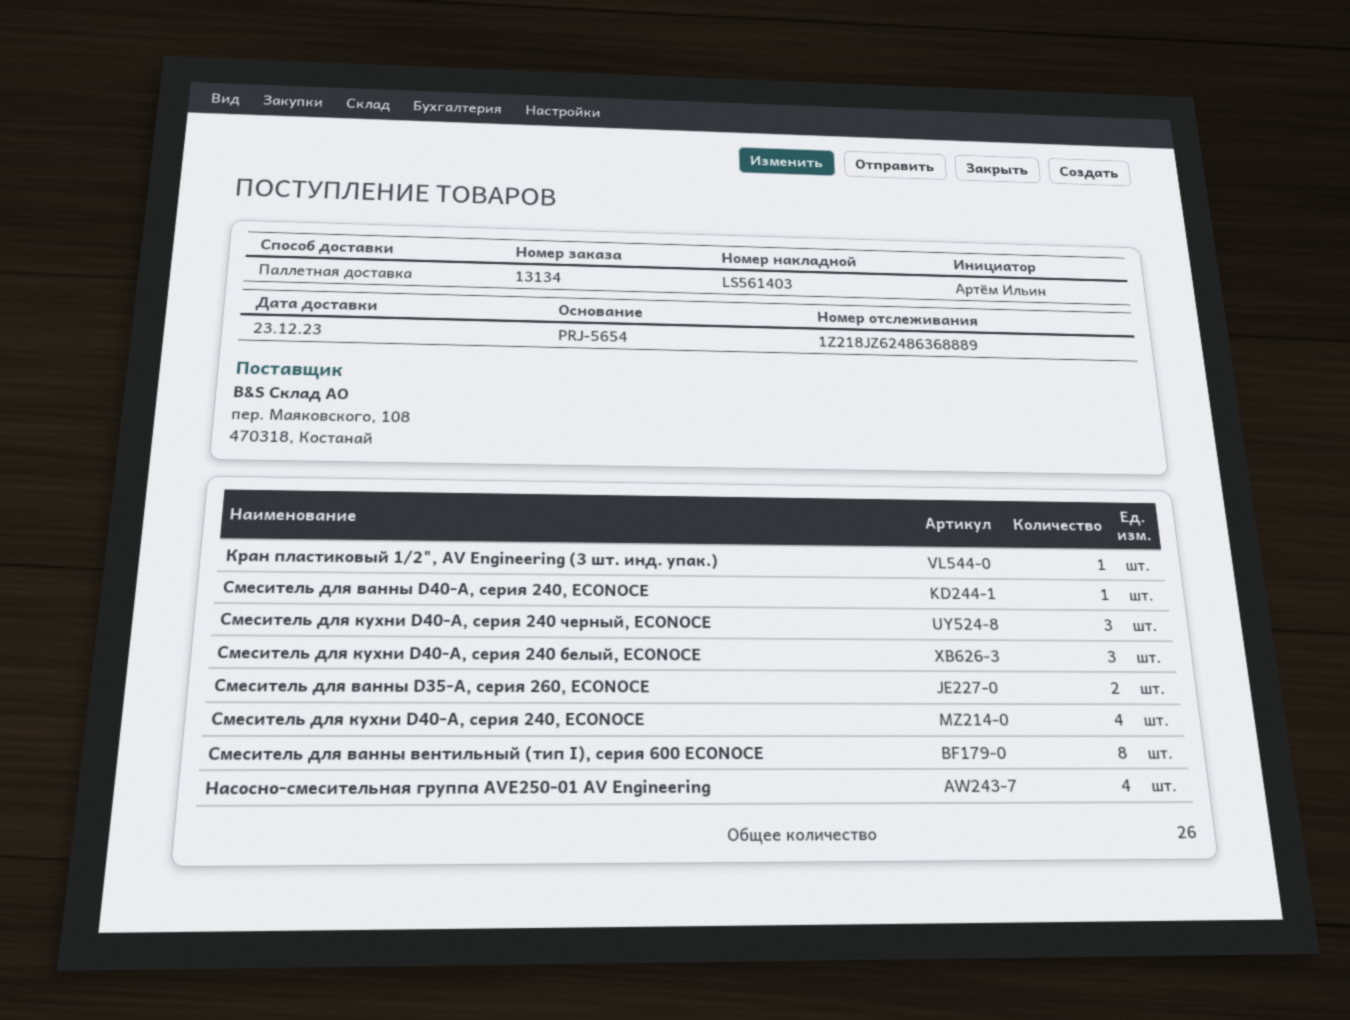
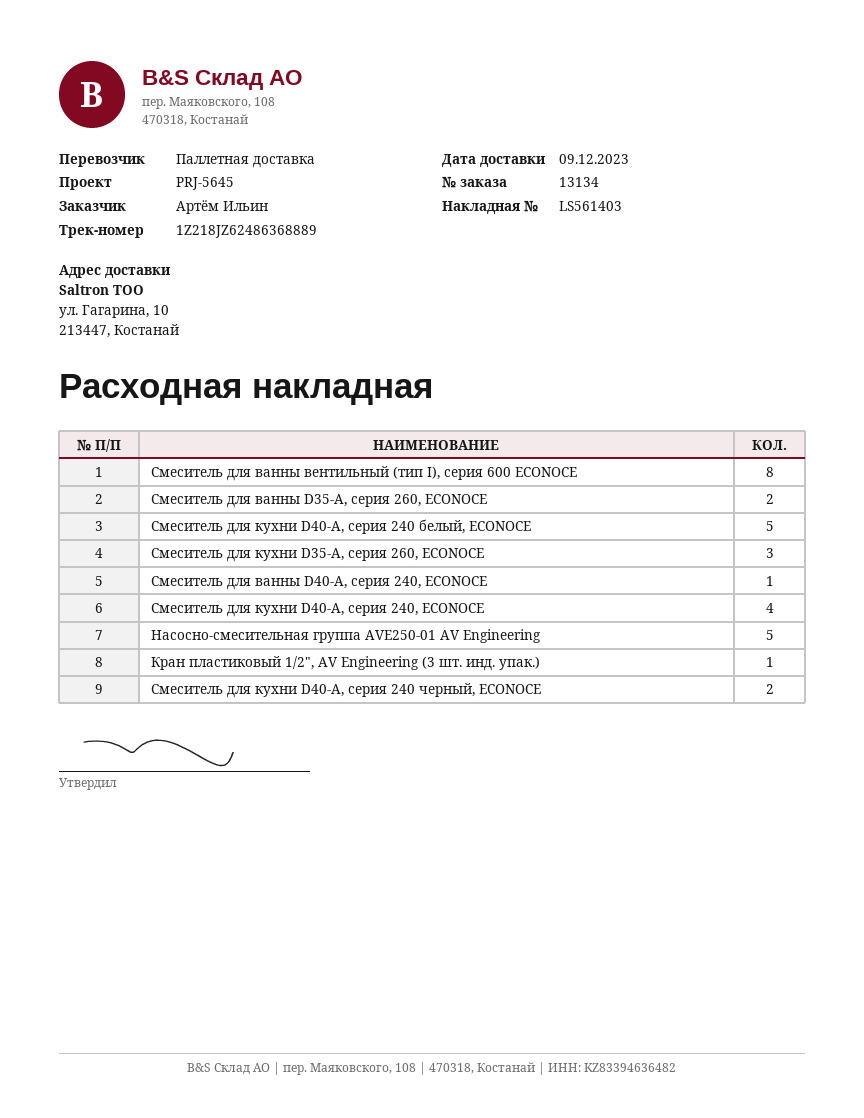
delivery date: 2023-12-23 -> 2023-12-09
reference: PRJ-5654 -> PRJ-5645
Смеситель для кухни D40-A, серия 240 черный, ECONOCE: 3 -> 2
Смеситель для кухни D40-A, серия 240 белый, ECONOCE: 3 -> 5
Насосно-смесительная группа AVE250-01 AV Engineering: 4 -> 5
Смеситель для кухни D35-A, серия 260, ECONOCE: none -> 3

